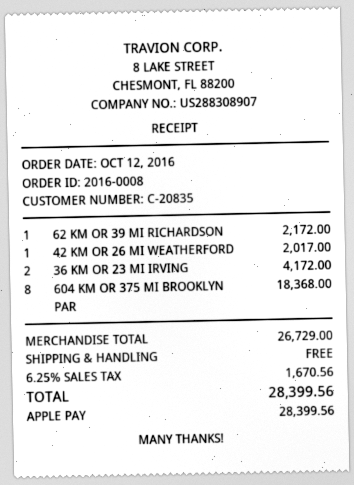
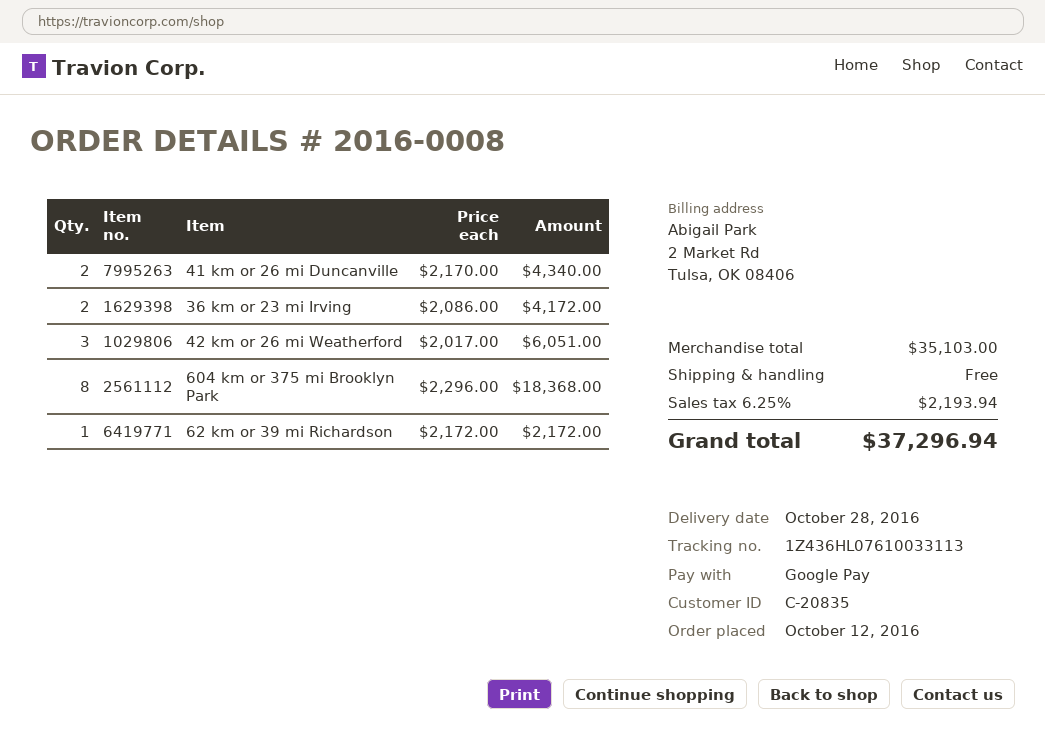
payment method: Apple Pay -> Google Pay
42 KM OR 26 MI WEATHERFORD: 1 for 2017.00 -> 3 for 6051.00
41 km or 26 mi Duncanville: none -> 2 for 4340.00
subtotal: 26729.00 -> 35103.00
tax: 6.25% = 1670.56 -> 6.25% = 2193.94
total: 28399.56 -> 37296.94

